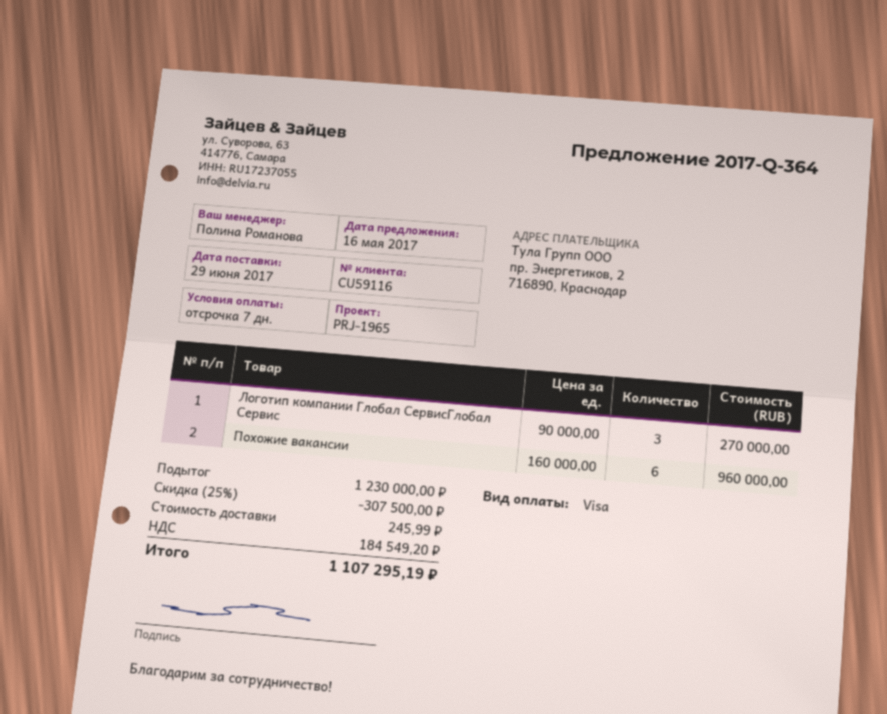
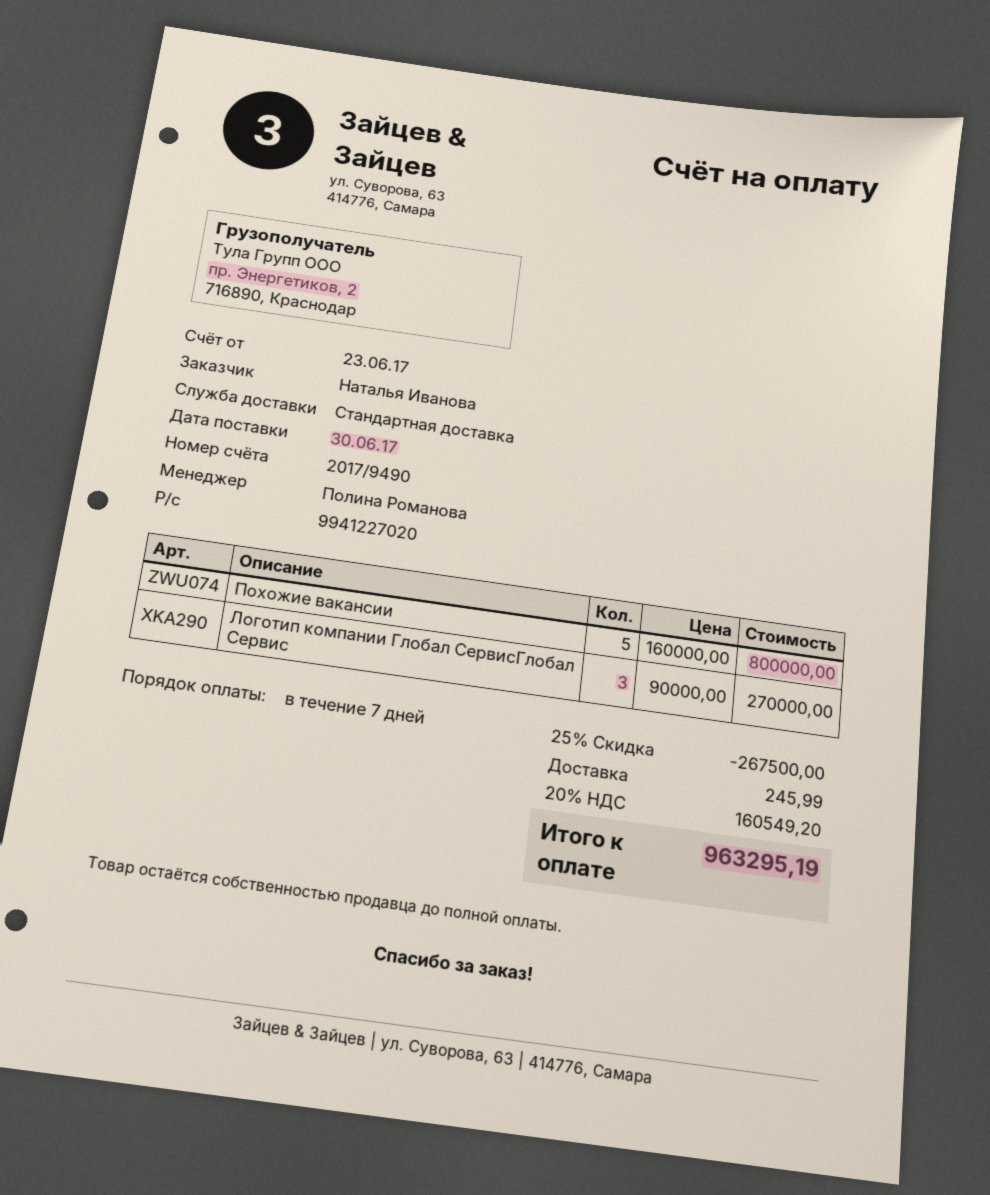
delivery date: 2017-06-29 -> 2017-06-30
Похожие вакансии: 6 x 160000.00 = 960000.00 -> 5 x 160000.00 = 800000.00
discount: 25% = 307500.00 -> 25% = 267500.00
tax: 184549.20 -> 160549.20
total: 1107295.19 -> 963295.19

